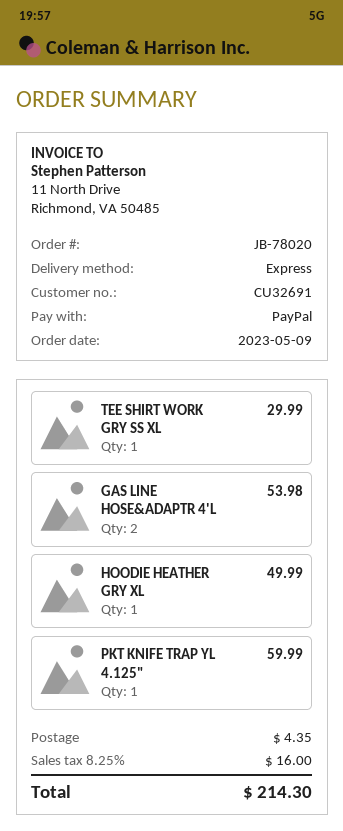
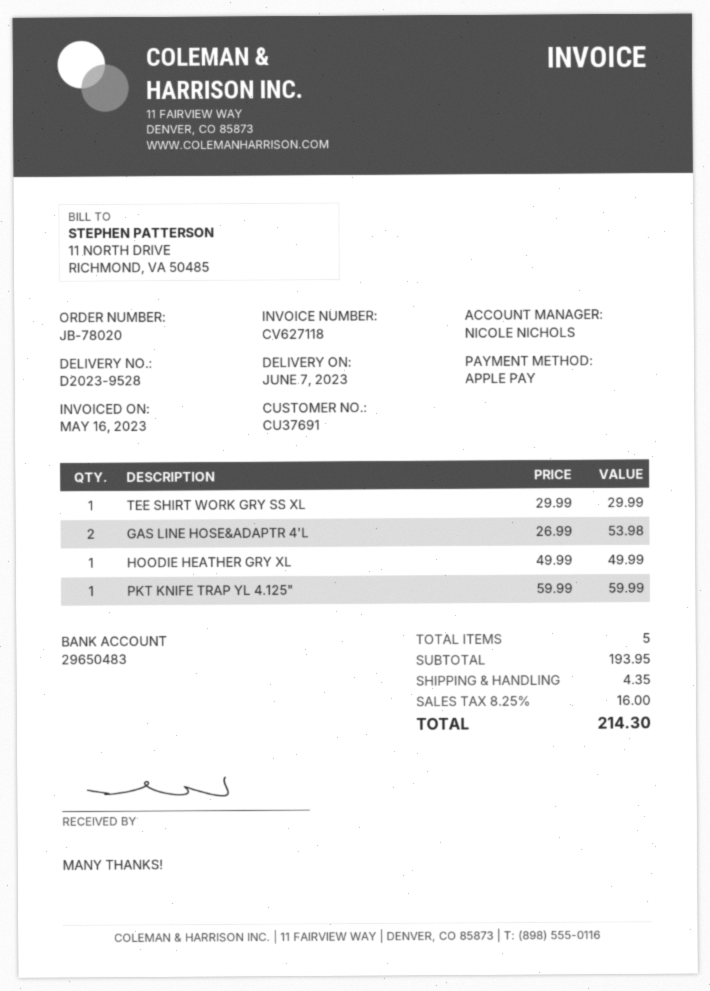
customer number: CU32691 -> CU37691
payment method: PayPal -> Apple Pay

